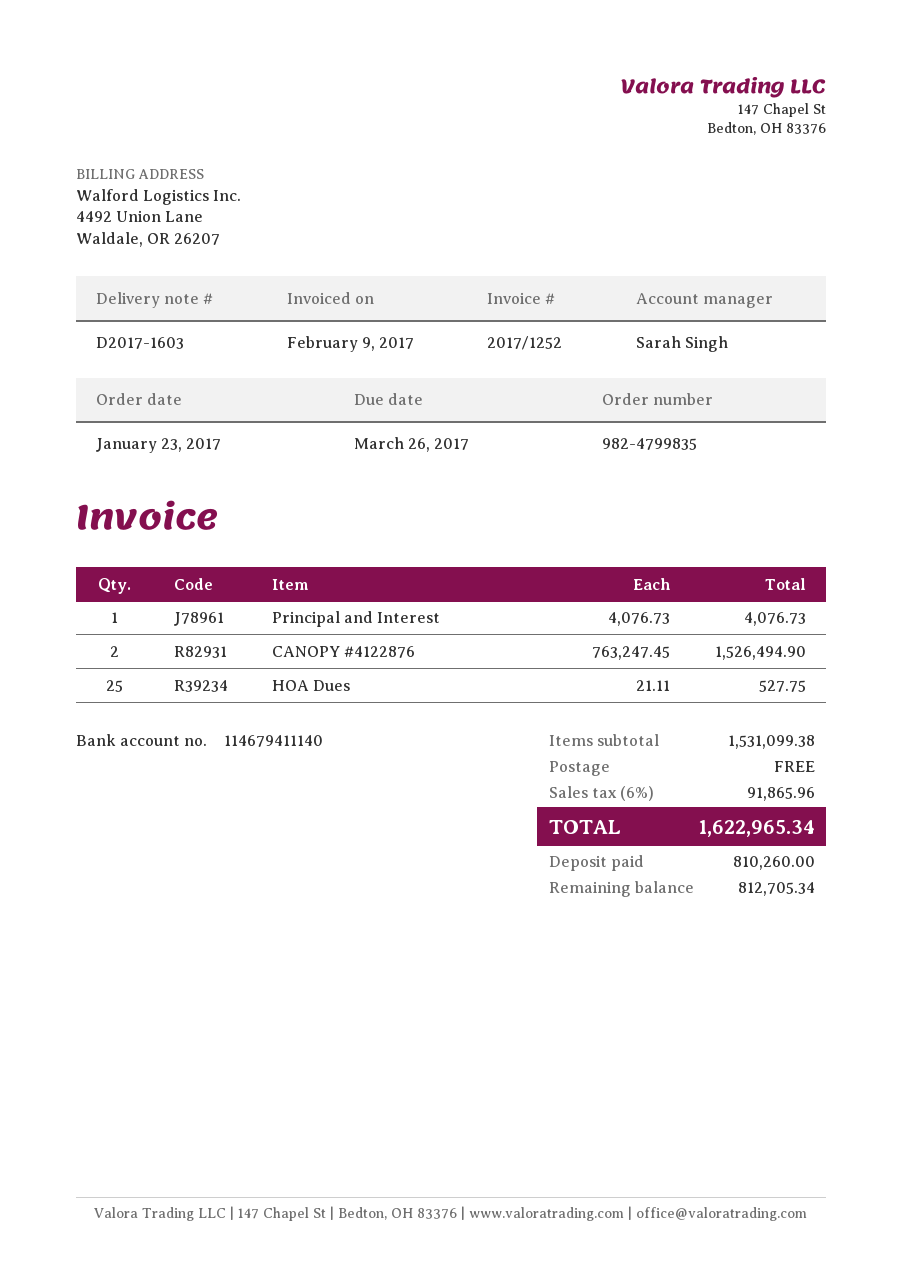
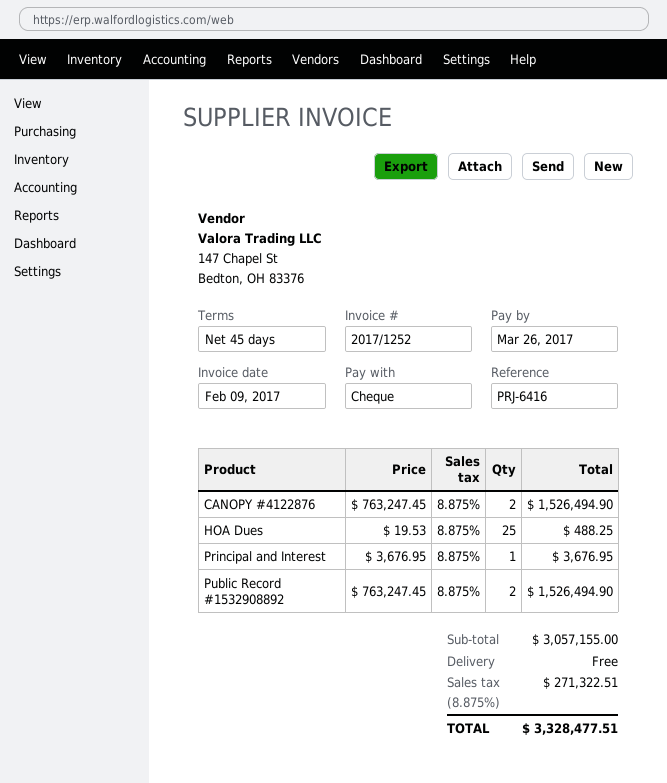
Principal and Interest: 1 x 4076.73 = 4076.73 -> 1 x 3676.95 = 3676.95
HOA Dues: 25 x 21.11 = 527.75 -> 25 x 19.53 = 488.25
Public Record #1532908892: none -> 2 x 763247.45 = 1526494.90
subtotal: 1531099.38 -> 3057155.00
tax: 6% = 91865.96 -> 8.875% = 271322.51
total: 1622965.34 -> 3328477.51

